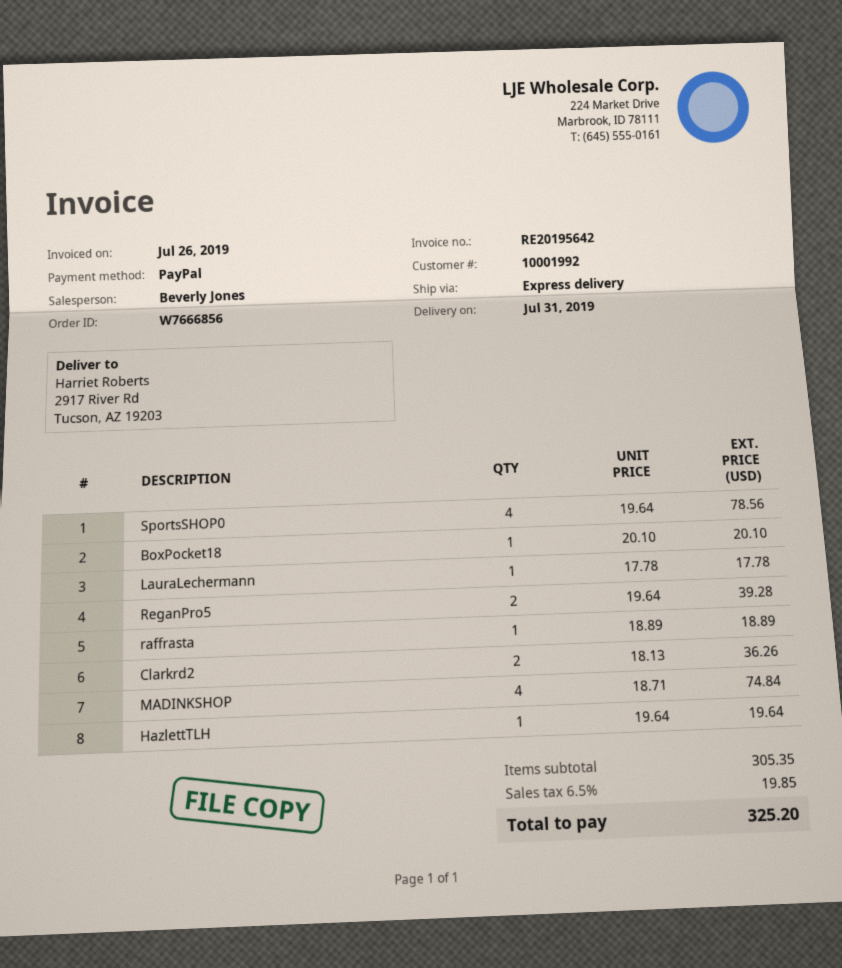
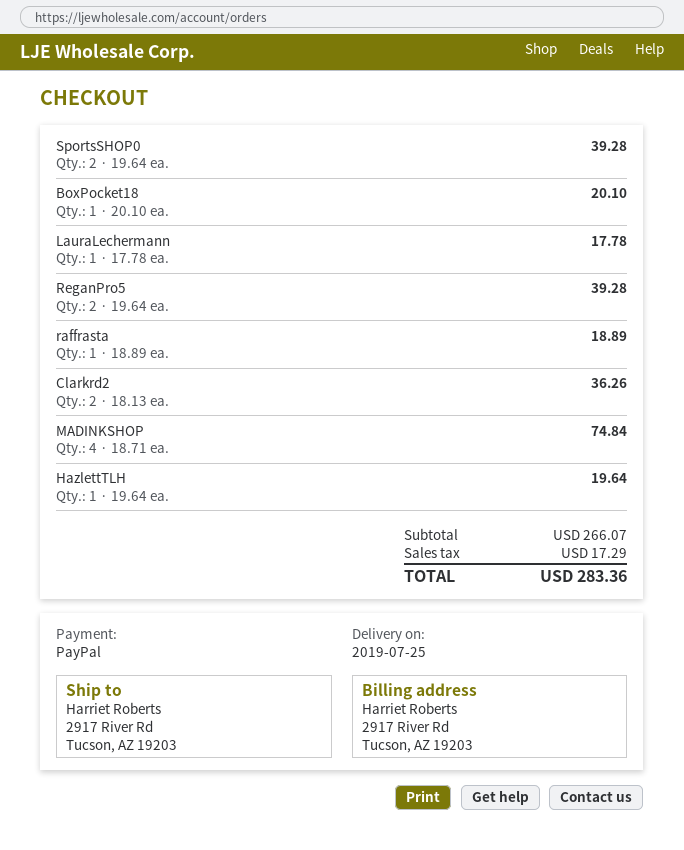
delivery date: 2019-07-31 -> 2019-07-25
SportsSHOP0: 4 x 19.64 = 78.56 -> 2 x 19.64 = 39.28
subtotal: 305.35 -> 266.07
tax: 19.85 -> 17.29
total: 325.20 -> 283.36

